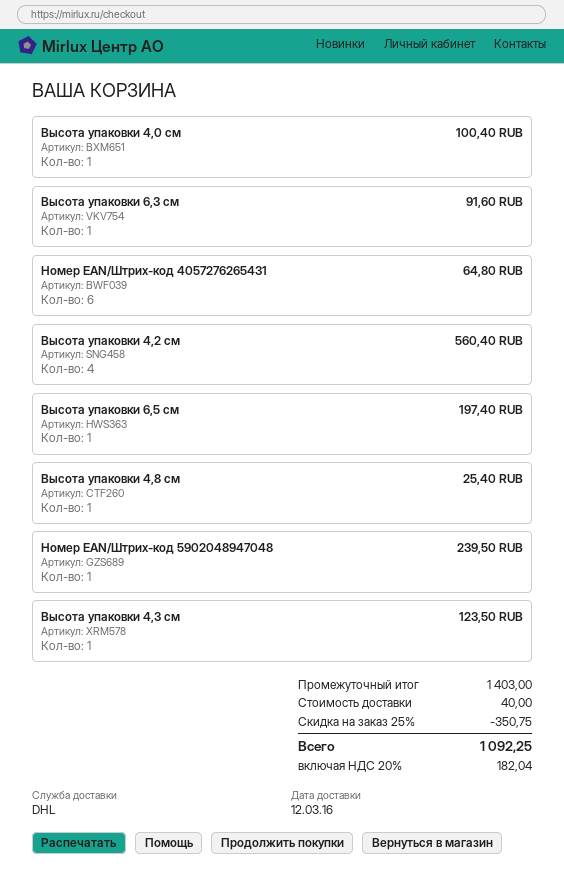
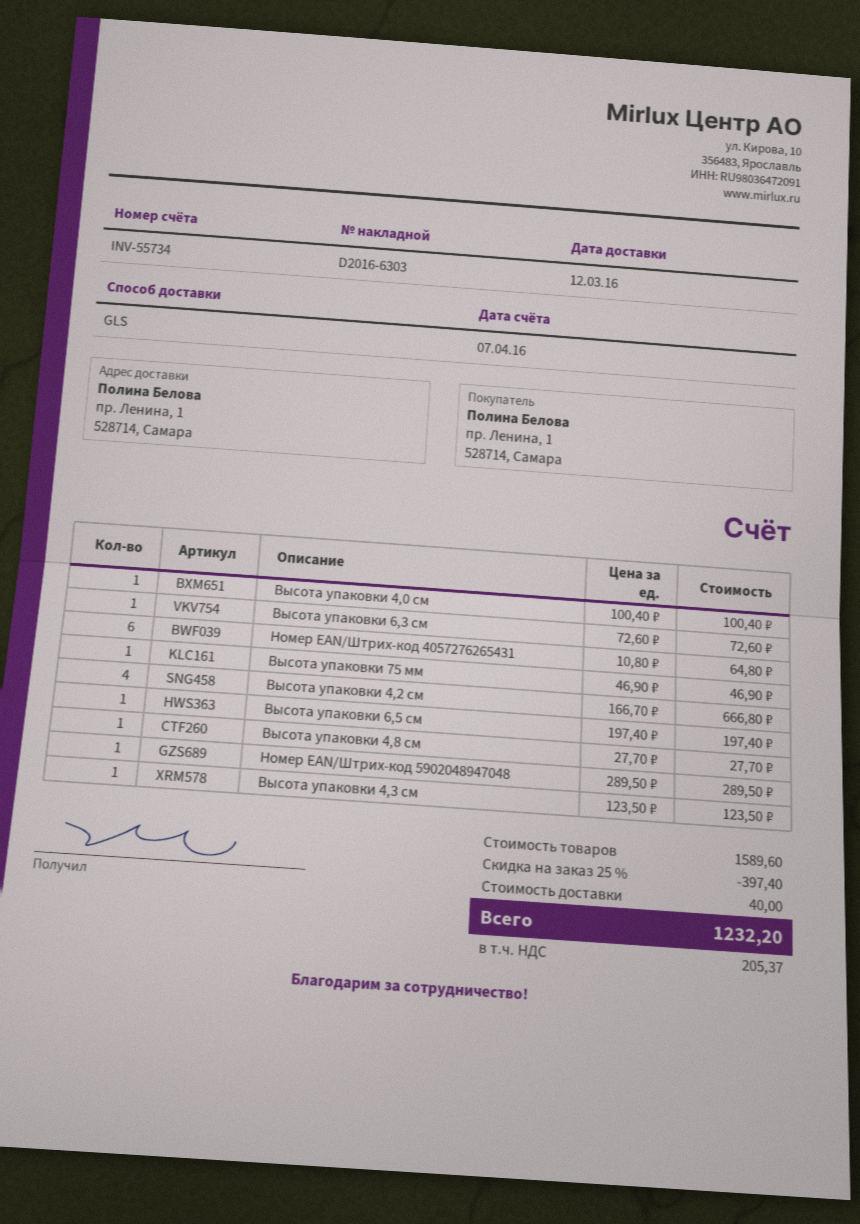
shipping method: DHL -> GLS
Высота упаковки 6,3 см: 1 for 91.60 -> 1 for 72.60
Высота упаковки 4,2 см: 4 for 560.40 -> 4 for 666.80
Высота упаковки 4,8 см: 1 for 25.40 -> 1 for 27.70
Номер EAN/Штрих-код 5902048947048: 1 for 239.50 -> 1 for 289.50
Высота упаковки 75 мм: none -> 1 for 46.90
subtotal: 1403.00 -> 1589.60
discount: 25% = 350.75 -> 25% = 397.40
tax: 182.04 -> 205.37
total: 1092.25 -> 1232.20

